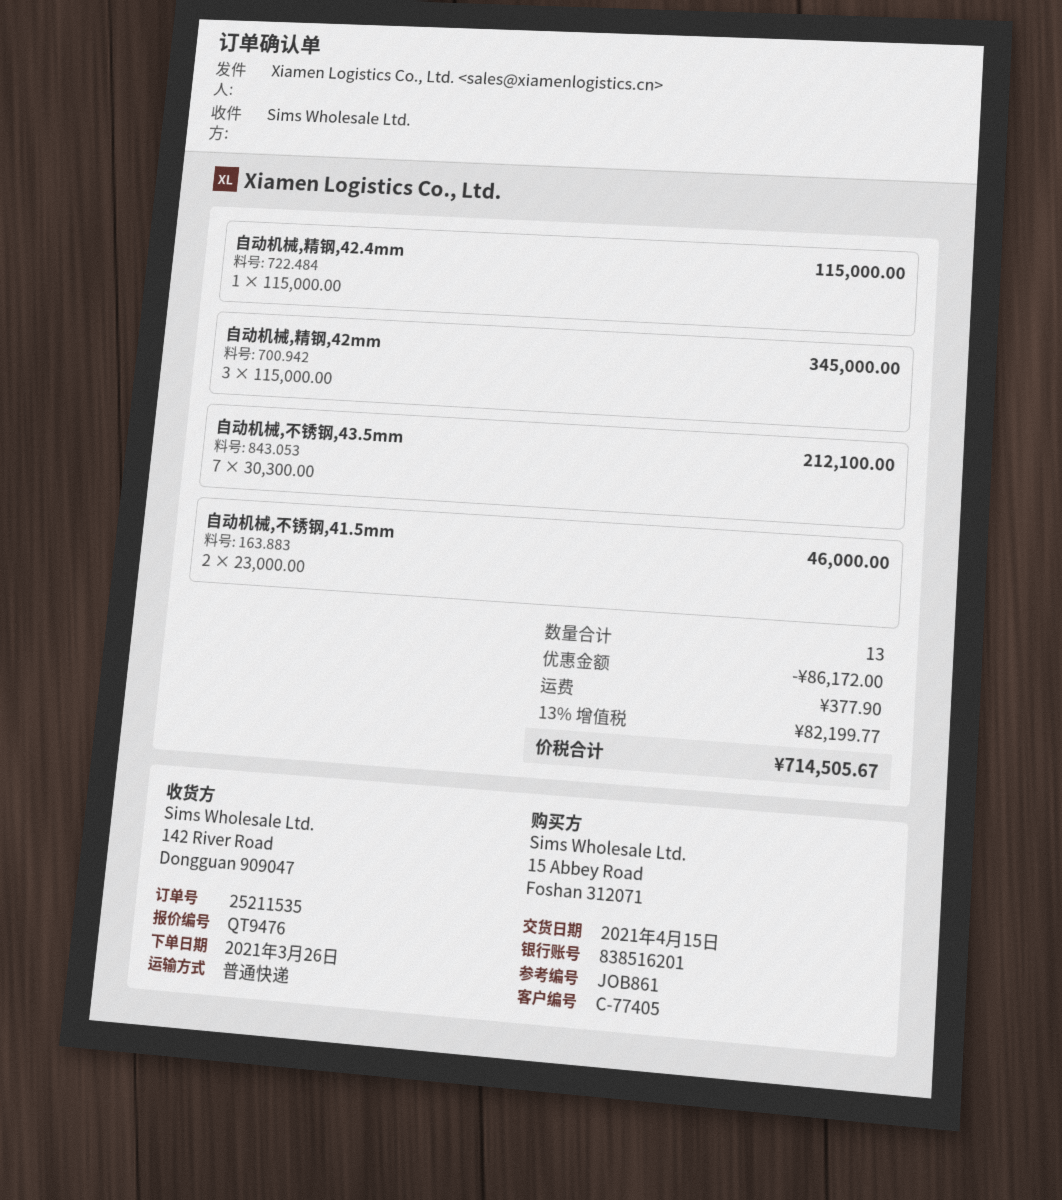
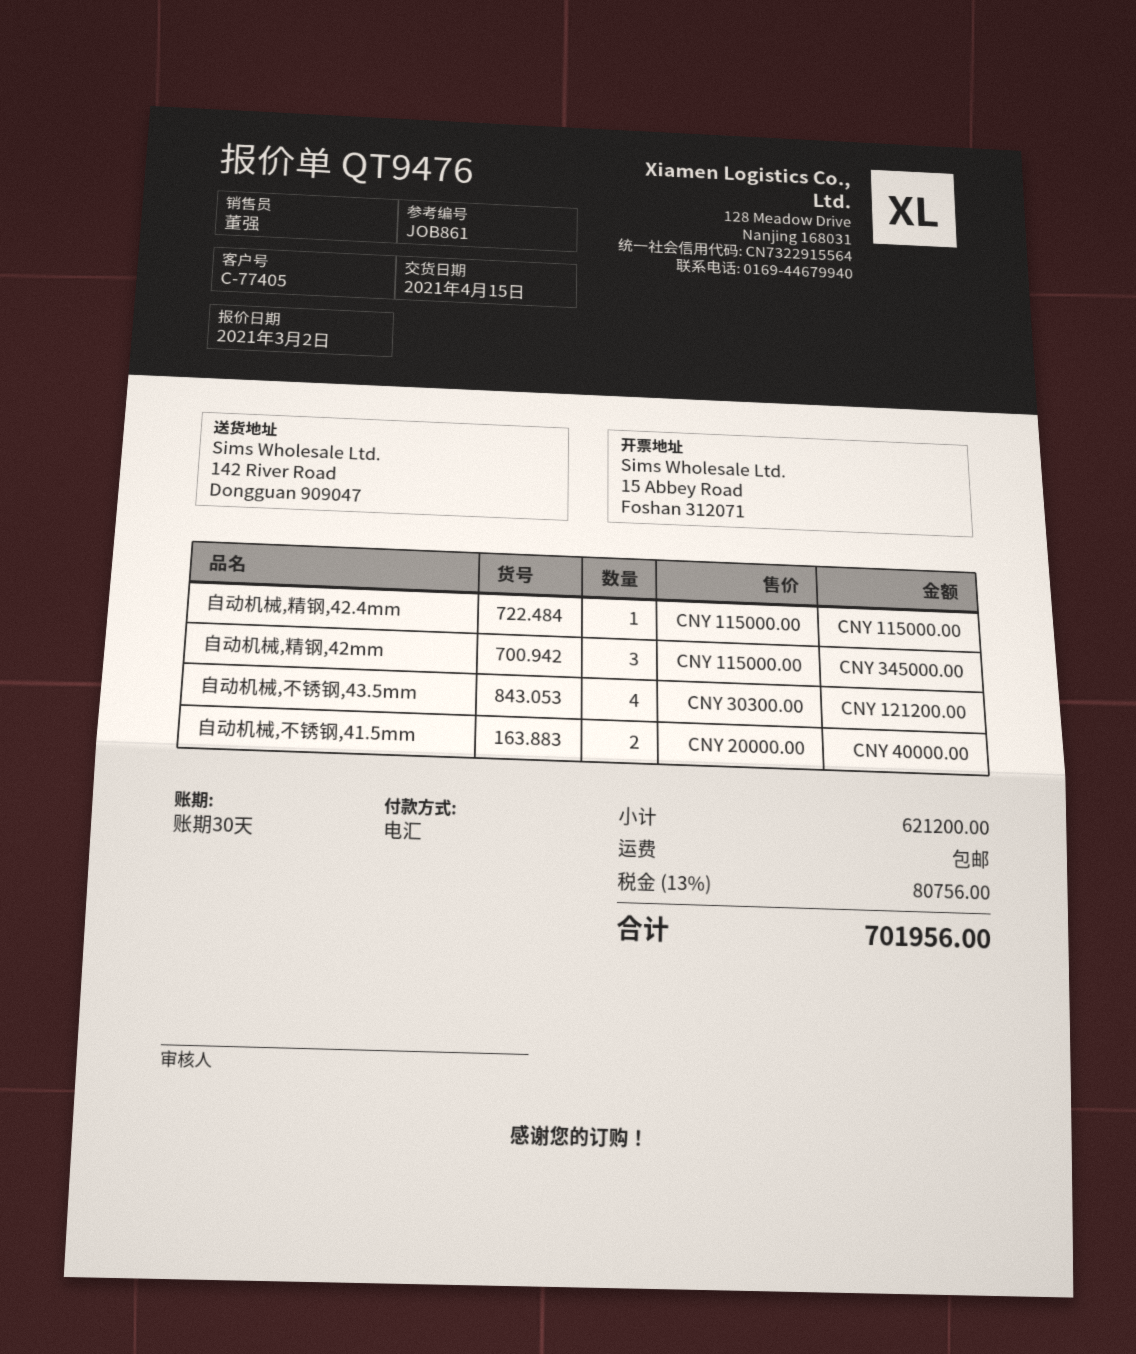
自动机械,不锈钢,43.5mm: 7 x 30300.00 = 212100.00 -> 4 x 30300.00 = 121200.00
自动机械,不锈钢,41.5mm: 2 x 23000.00 = 46000.00 -> 2 x 20000.00 = 40000.00
discount: 86172.00 -> none
shipping: 377.90 -> 0.00
tax: 13% = 82199.77 -> 13% = 80756.00
total: 714505.67 -> 701956.00

